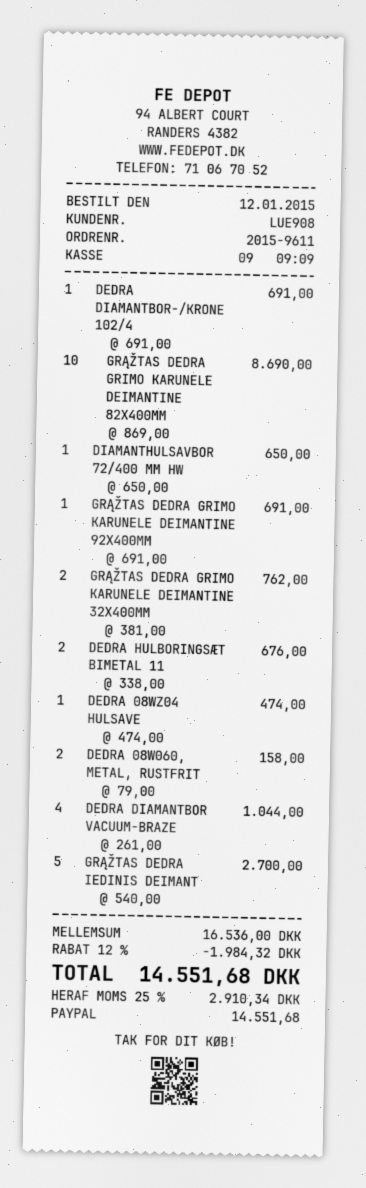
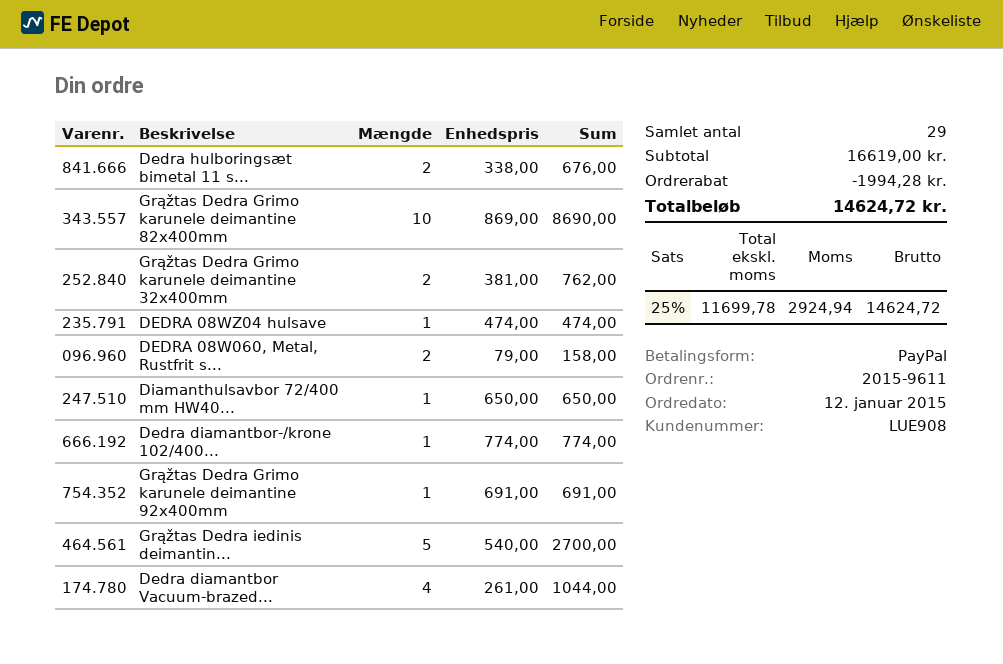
DEDRA DIAMANTBOR-/KRONE 102/4: 1 x 691.00 = 691.00 -> 1 x 774.00 = 774.00
subtotal: 16536.00 -> 16619.00
discount: 1984.32 -> 1994.28
tax: 25% = 2910.34 -> 25% = 2924.94
total: 14551.68 -> 14624.72

